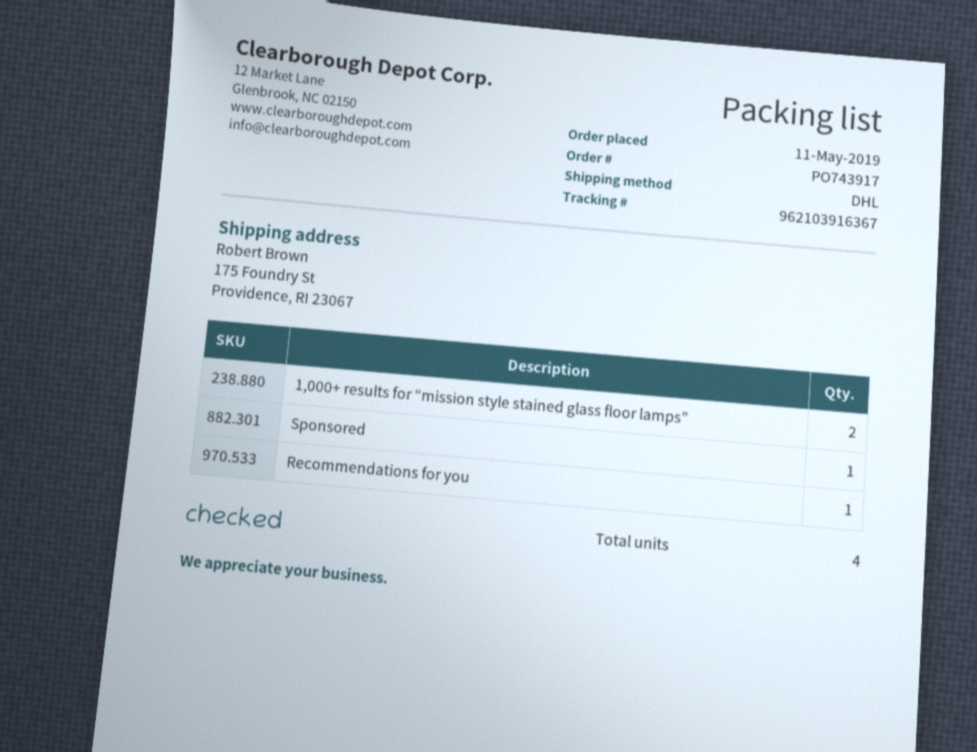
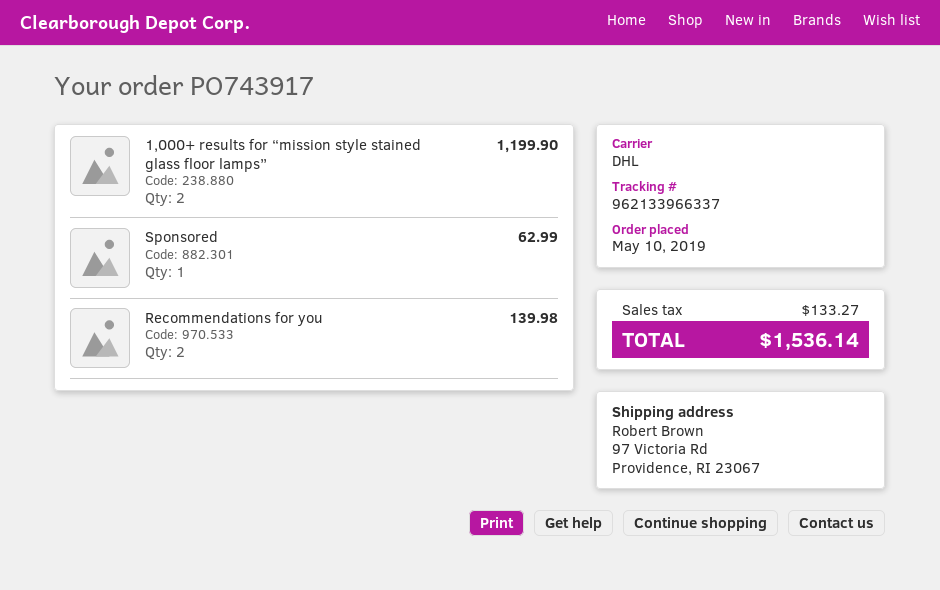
order date: 2019-05-11 -> 2019-05-10
tracking number: 962103916367 -> 962133966337
ship to: 175 Foundry St, Providence, RI 23067 -> 97 Victoria Rd, Providence, RI 23067
Recommendations for you: 1 -> 2

